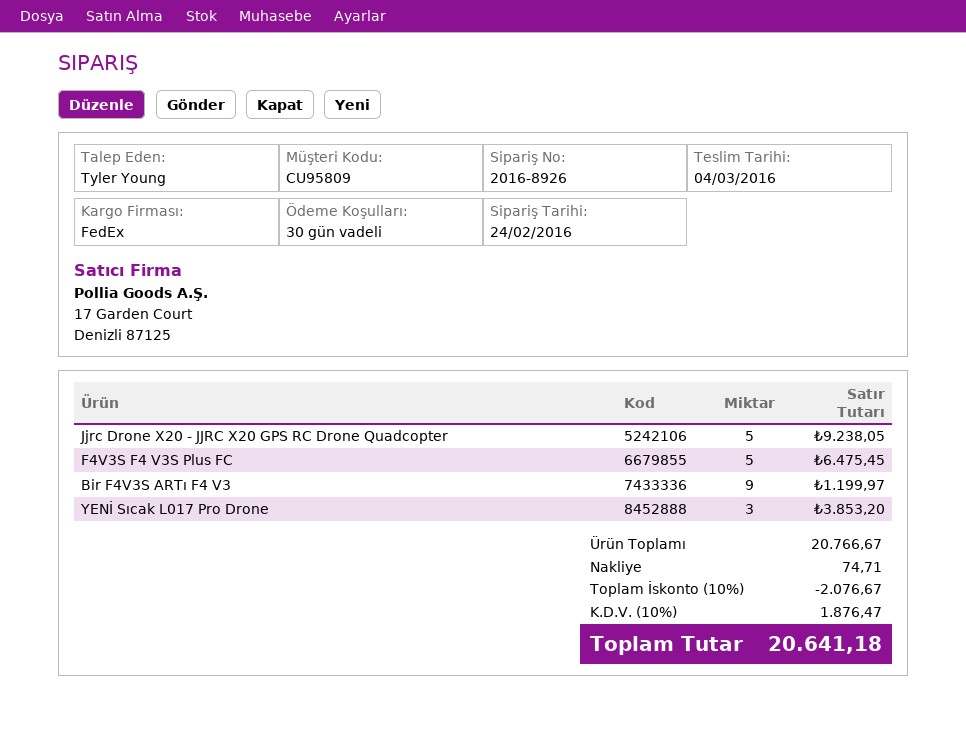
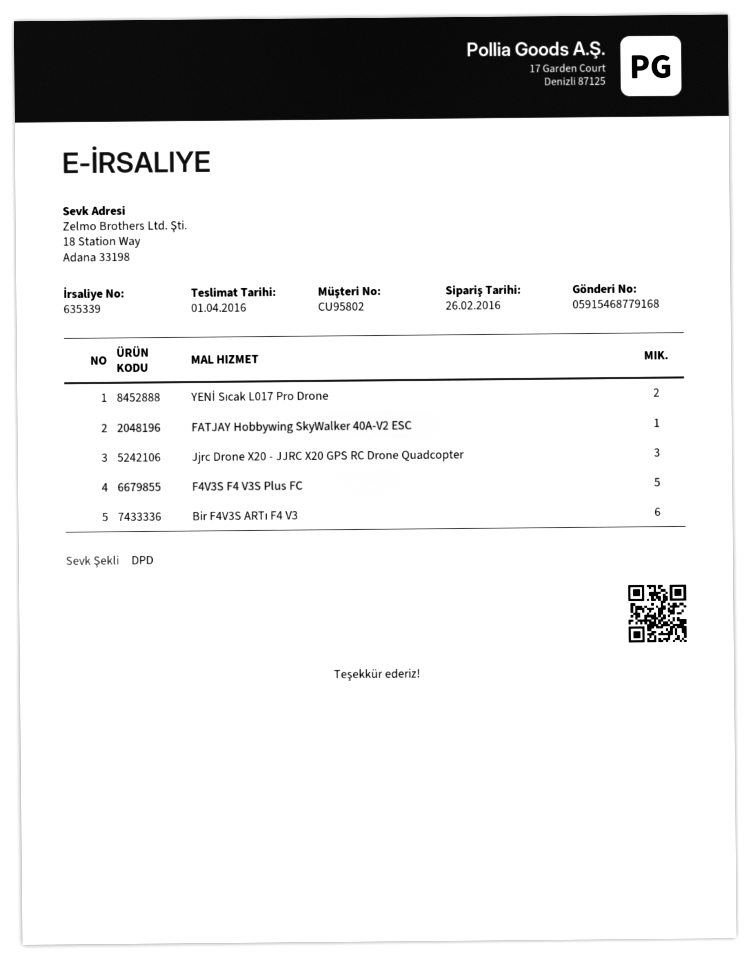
order date: 2016-02-24 -> 2016-02-26
delivery date: 2016-03-04 -> 2016-04-01
customer number: CU95809 -> CU95802
shipping method: FedEx -> DPD
Jjrc Drone X20 - JJRC X20 GPS RC Drone Quadcopter: 5 -> 3
Bir F4V3S ARTı F4 V3: 9 -> 6
YENİ Sıcak L017 Pro Drone: 3 -> 2
FATJAY Hobbywing SkyWalker 40A-V2 ESC: none -> 1

